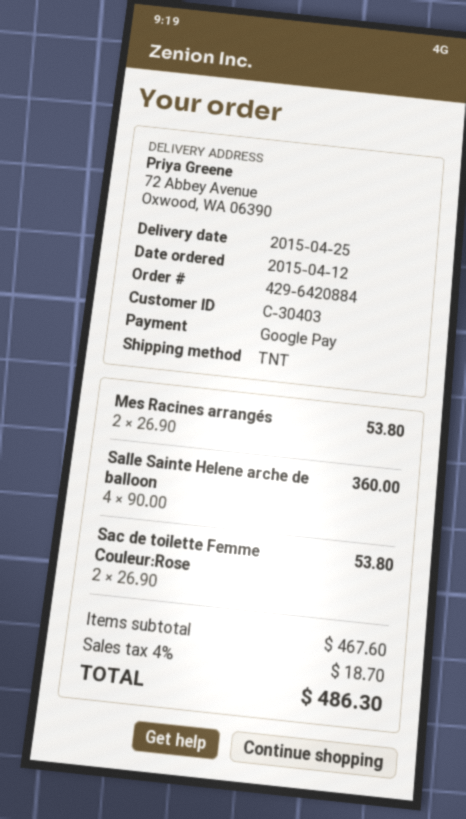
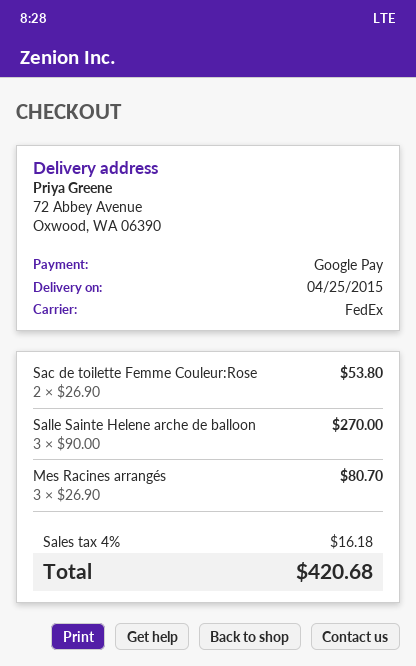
shipping method: TNT -> FedEx
Mes Racines arrangés: 2 x 26.90 = 53.80 -> 3 x 26.90 = 80.70
Salle Sainte Helene arche de balloon: 4 x 90.00 = 360.00 -> 3 x 90.00 = 270.00
tax: 4% = 18.70 -> 4% = 16.18
total: 486.30 -> 420.68

